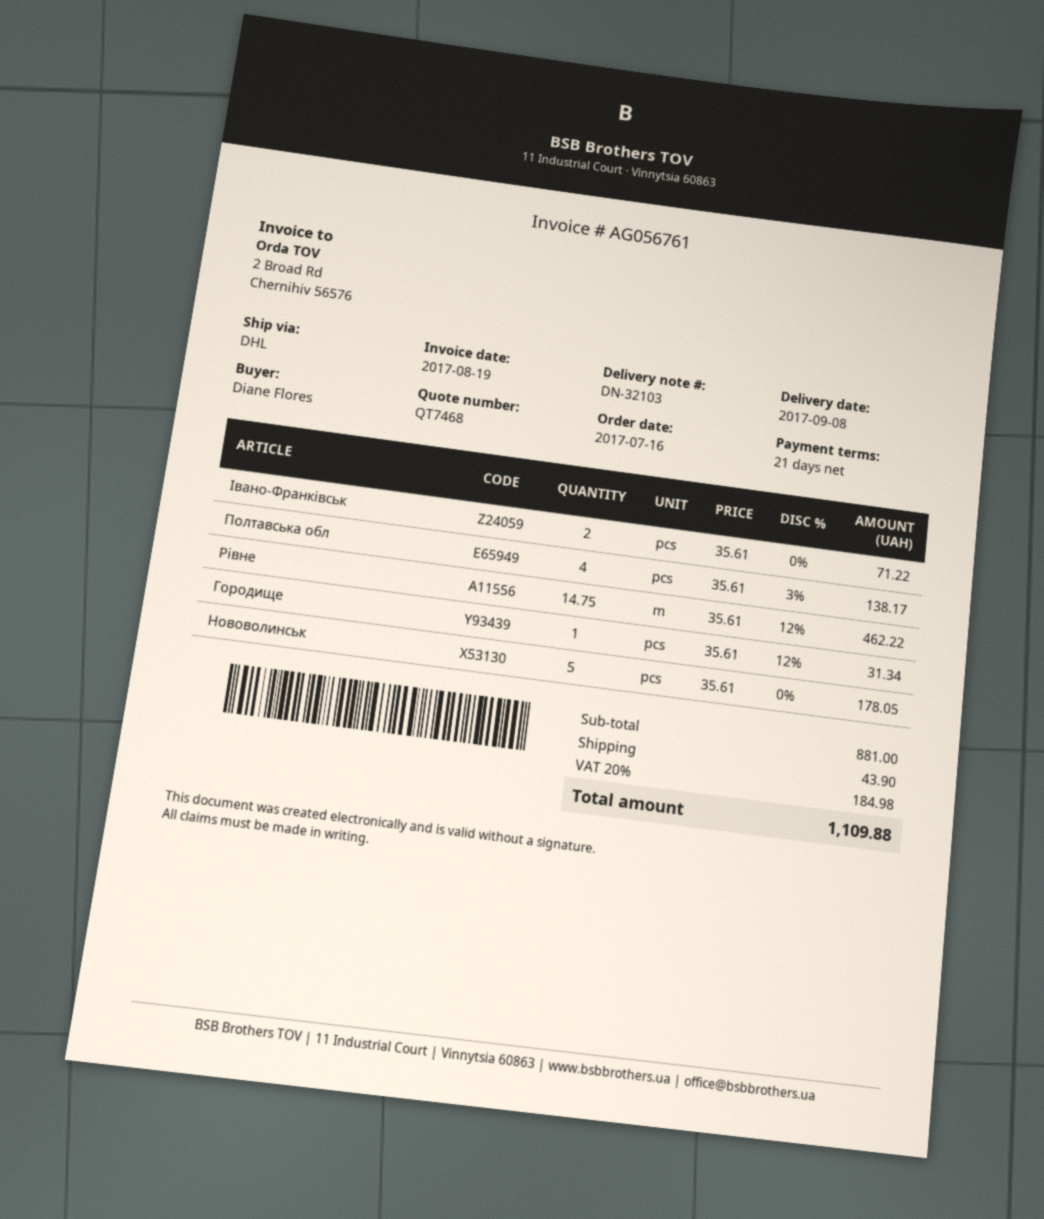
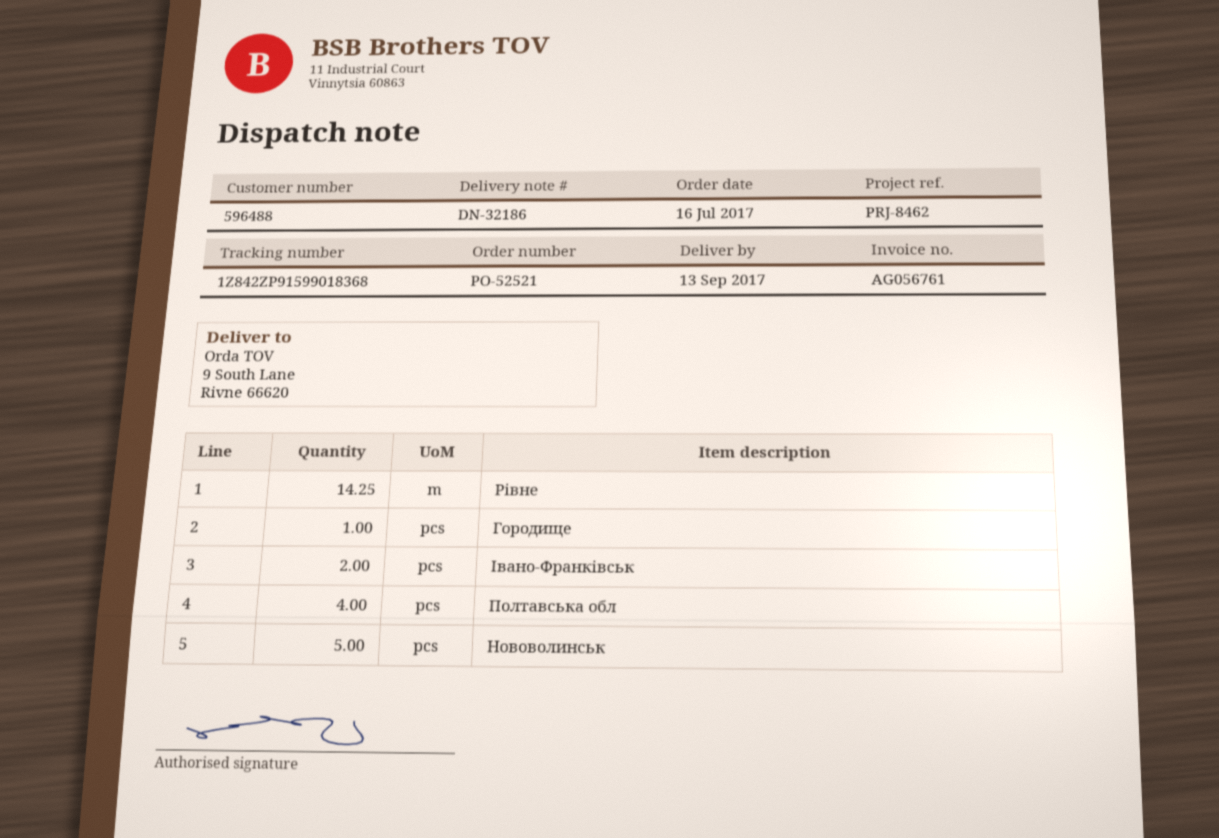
delivery note number: DN-32103 -> DN-32186
delivery date: 2017-09-08 -> 2017-09-13
Рівне: 14.75 -> 14.25

